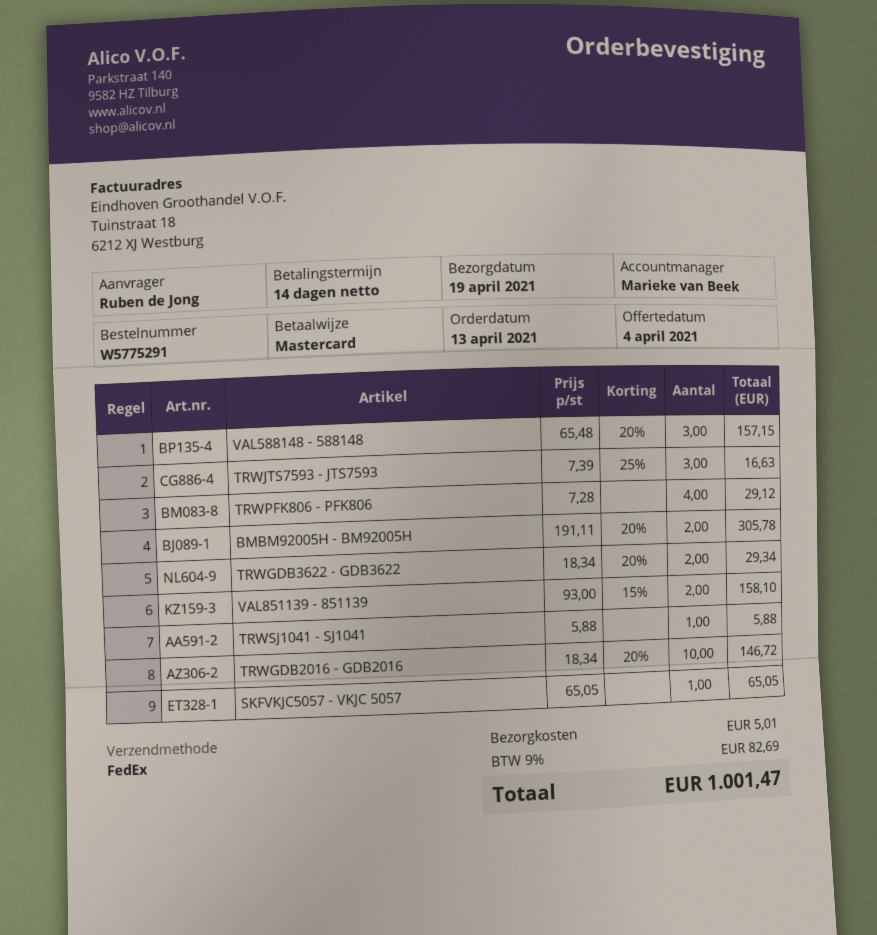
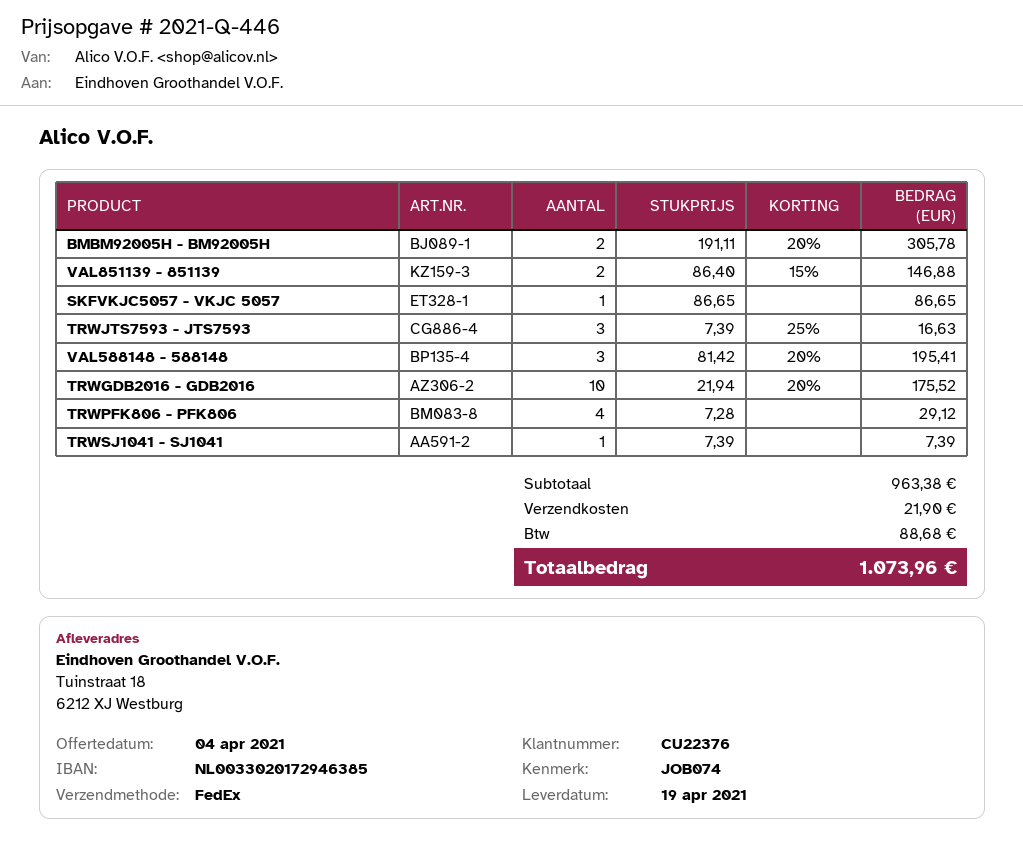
VAL588148 - 588148: 3 x 65.48 - 20% = 157.15 -> 3 x 81.42 - 20% = 195.41
TRWGDB3622 - GDB3622: 2 x 18.34 - 20% = 29.34 -> none
VAL851139 - 851139: 2 x 93.00 - 15% = 158.10 -> 2 x 86.40 - 15% = 146.88
TRWSJ1041 - SJ1041: 1 x 5.88 = 5.88 -> 1 x 7.39 = 7.39
TRWGDB2016 - GDB2016: 10 x 18.34 - 20% = 146.72 -> 10 x 21.94 - 20% = 175.52
SKFVKJC5057 - VKJC 5057: 1 x 65.05 = 65.05 -> 1 x 86.65 = 86.65
shipping: 5.01 -> 21.90
tax: 82.69 -> 88.68
total: 1001.47 -> 1073.96

